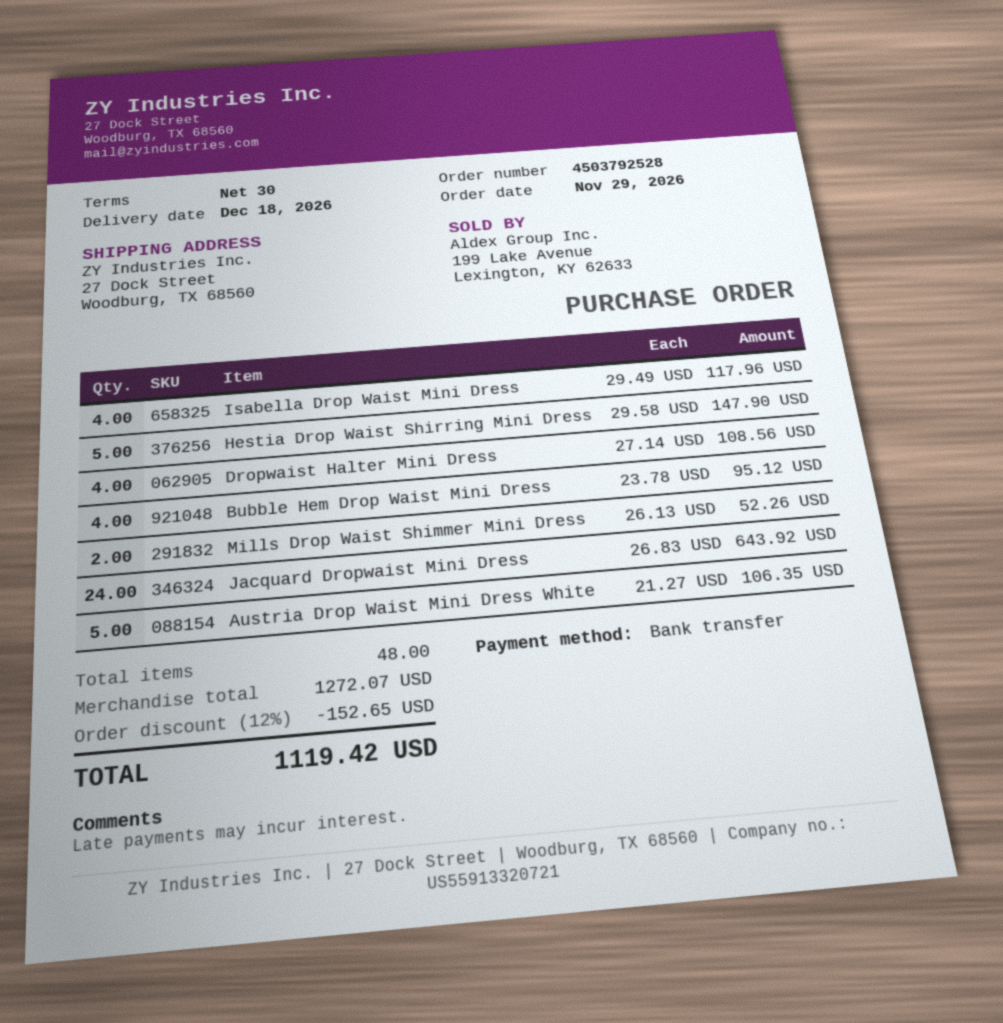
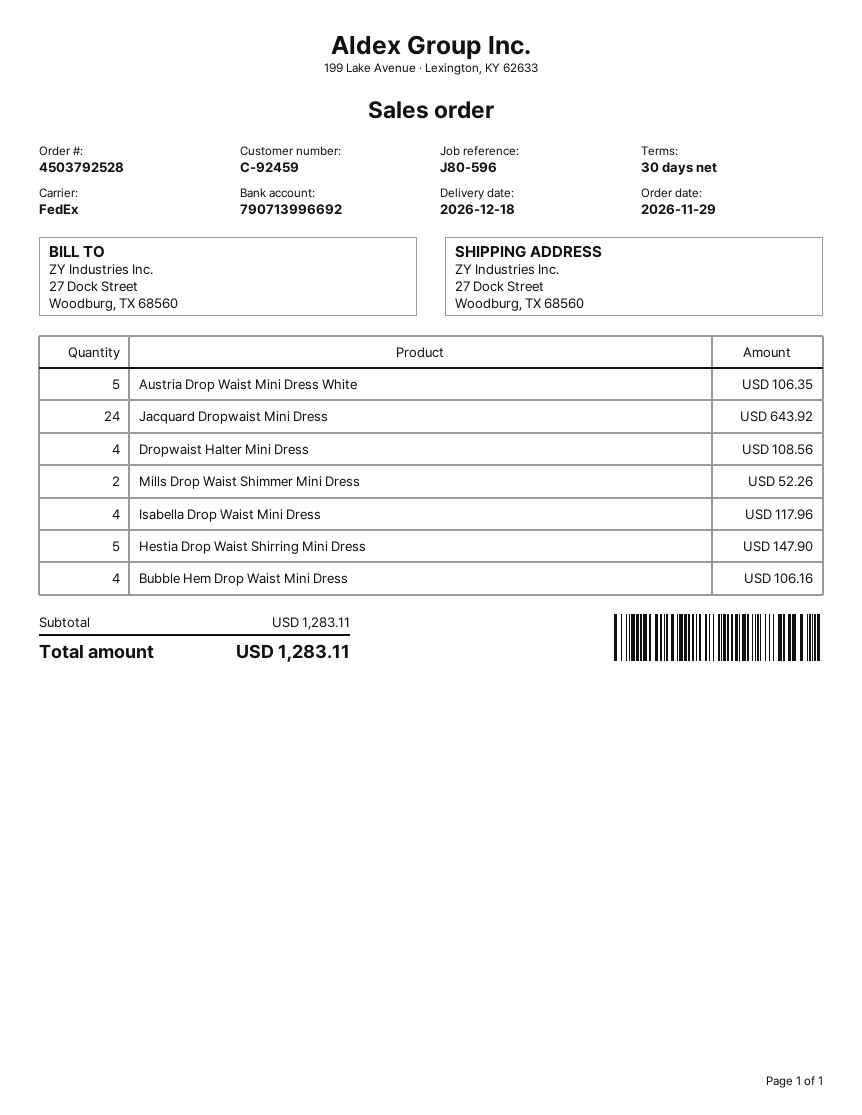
Bubble Hem Drop Waist Mini Dress: 4 for 95.12 -> 4 for 106.16
subtotal: 1272.07 -> 1283.11
discount: 12% = 152.65 -> none
total: 1119.42 -> 1283.11

